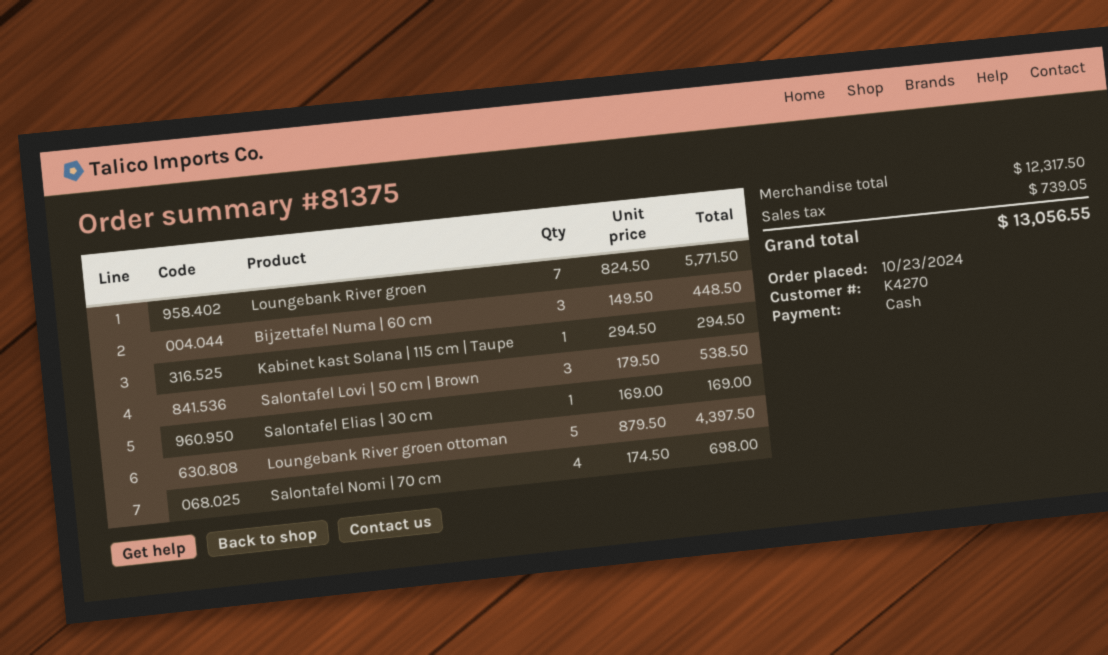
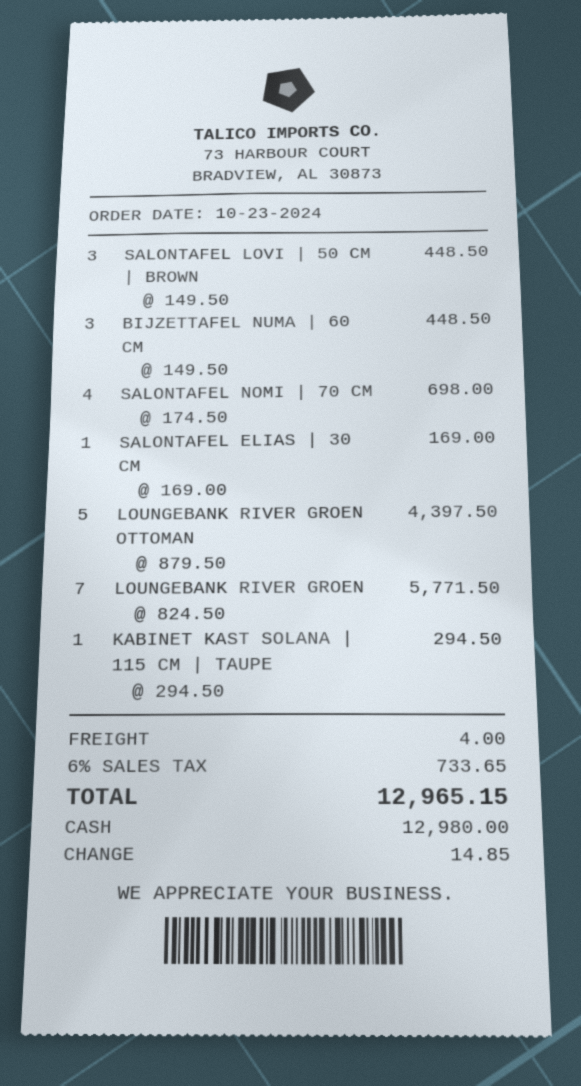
Salontafel Lovi | 50 cm | Brown: 3 x 179.50 = 538.50 -> 3 x 149.50 = 448.50
shipping: none -> 4.00
tax: 739.05 -> 733.65
total: 13056.55 -> 12965.15

